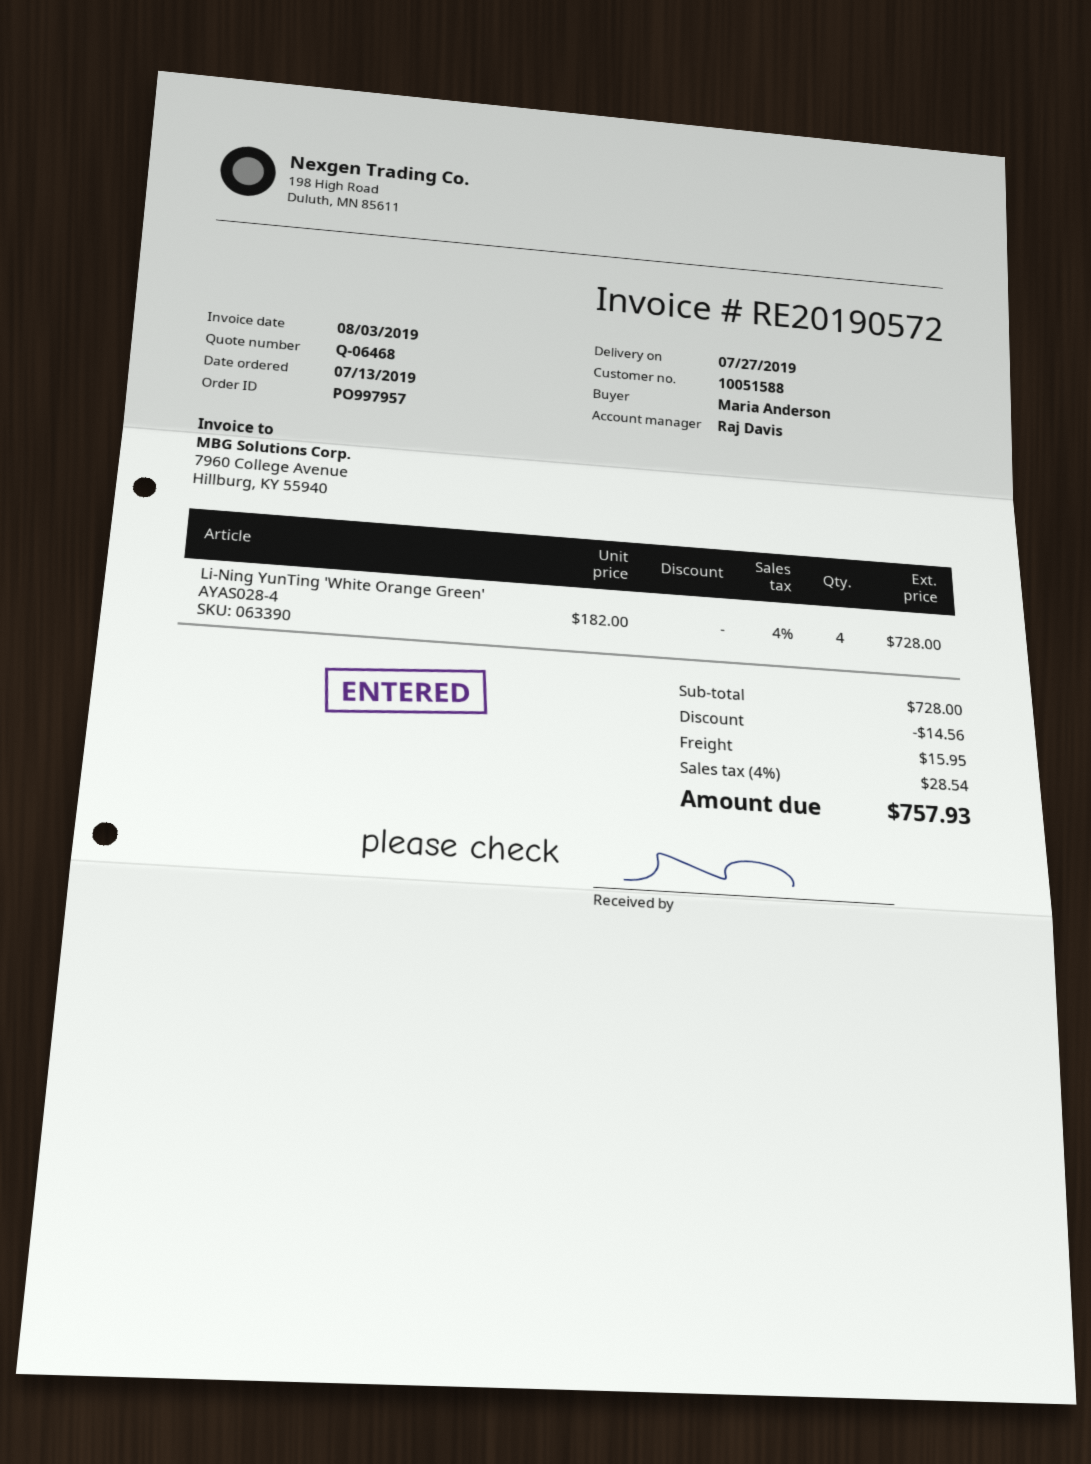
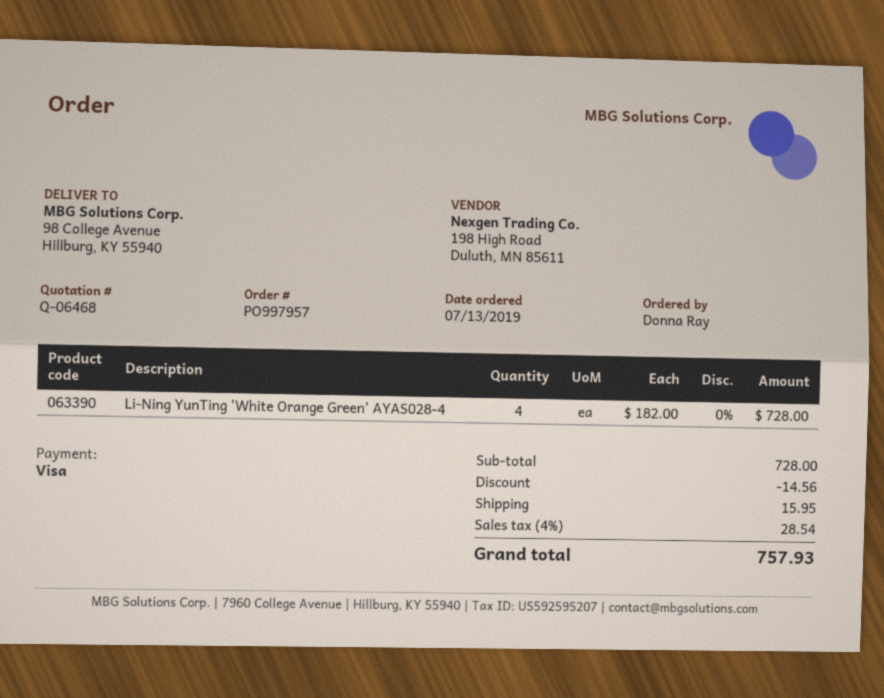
ordered by: Maria Anderson -> Donna Ray

